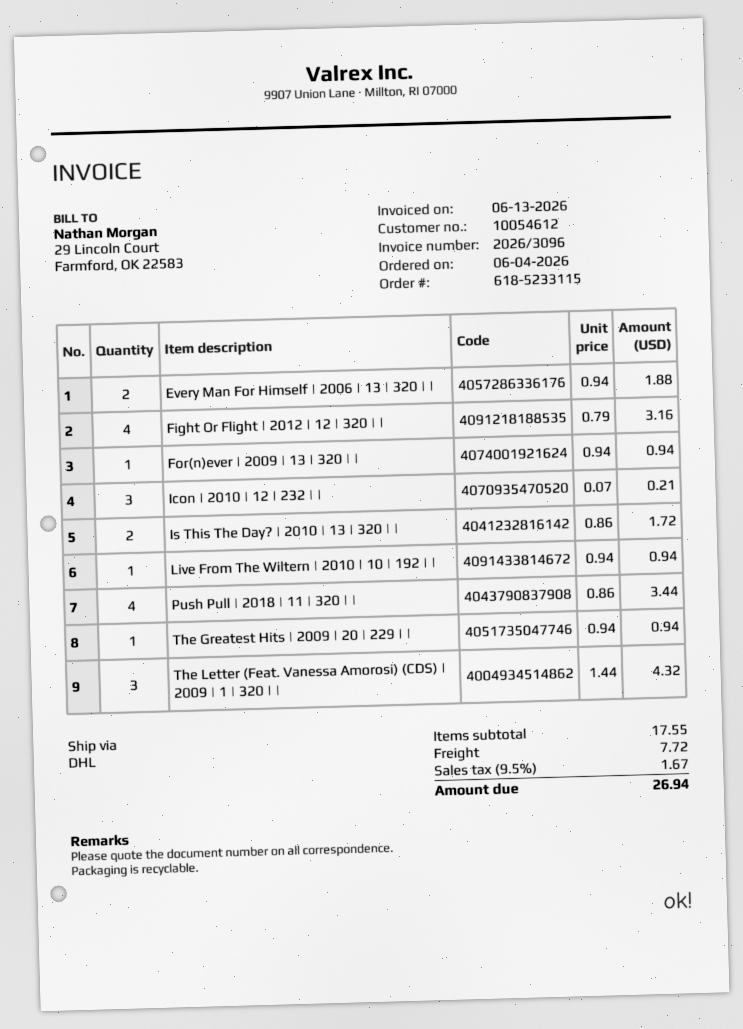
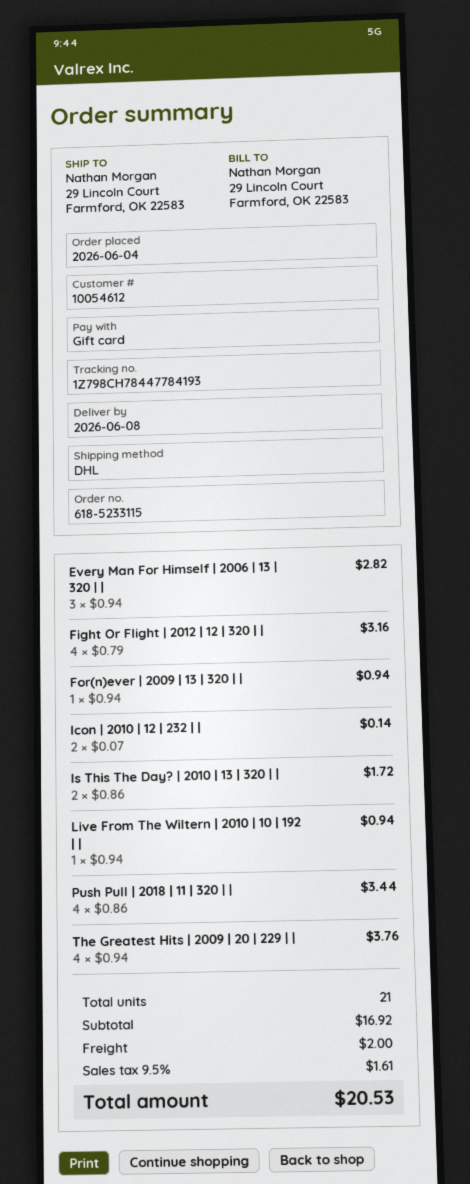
Every Man For Himself | 2006 | 13 | 320 | |: 2 x 0.94 = 1.88 -> 3 x 0.94 = 2.82
Icon | 2010 | 12 | 232 | |: 3 x 0.07 = 0.21 -> 2 x 0.07 = 0.14
The Greatest Hits | 2009 | 20 | 229 | |: 1 x 0.94 = 0.94 -> 4 x 0.94 = 3.76
The Letter (Feat. Vanessa Amorosi) (CDS) | 2009 | 1 | 320 | |: 3 x 1.44 = 4.32 -> none
subtotal: 17.55 -> 16.92
shipping: 7.72 -> 2.00
tax: 9.5% = 1.67 -> 9.5% = 1.61
total: 26.94 -> 20.53

